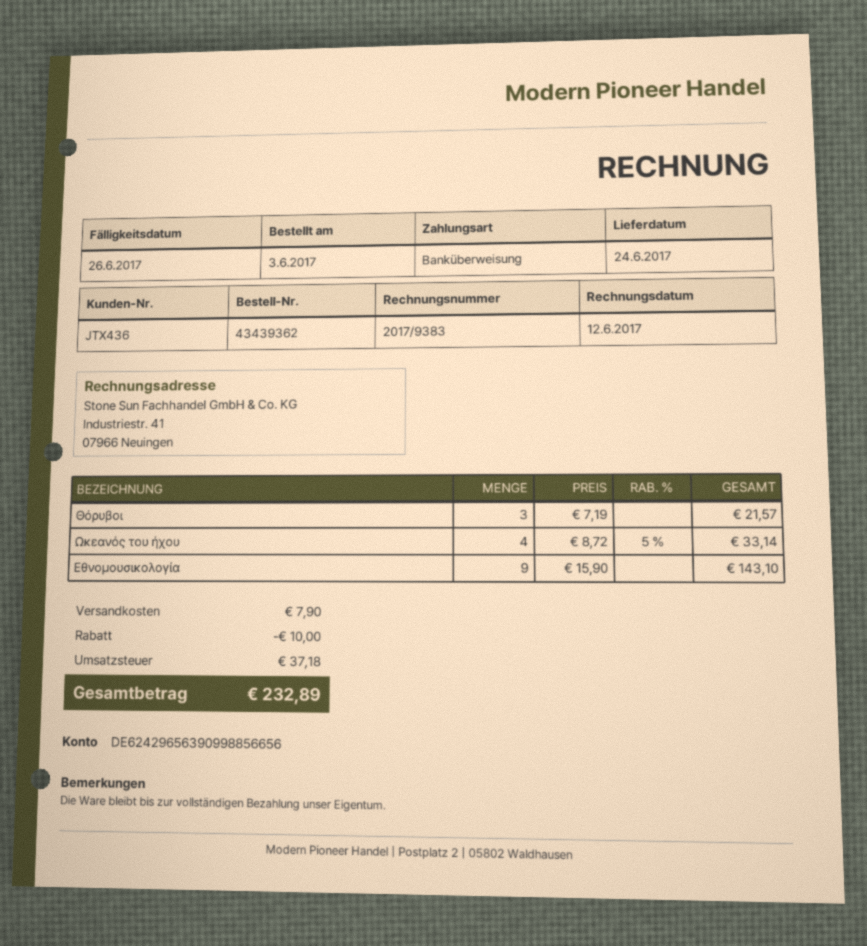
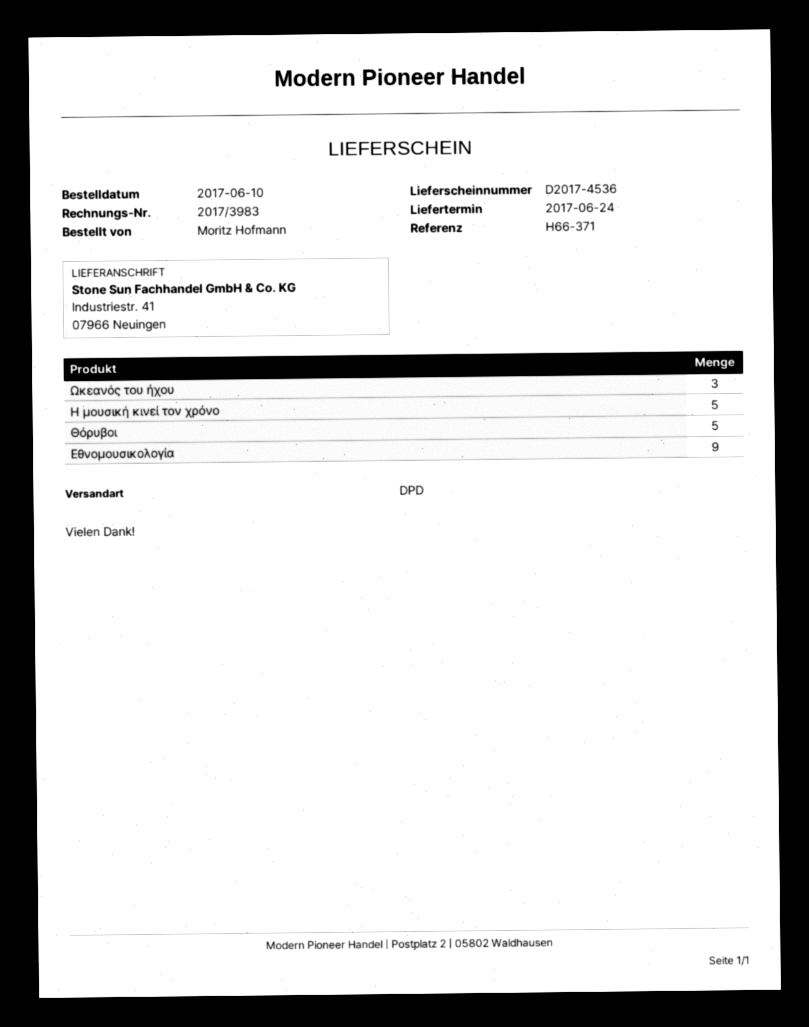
order date: 2017-06-03 -> 2017-06-10
invoice number: 2017/9383 -> 2017/3983
Θόρυβοι: 3 -> 5
Ωκεανός του ήχου: 4 -> 3
Η μουσική κινεί τον χρόνο: none -> 5

